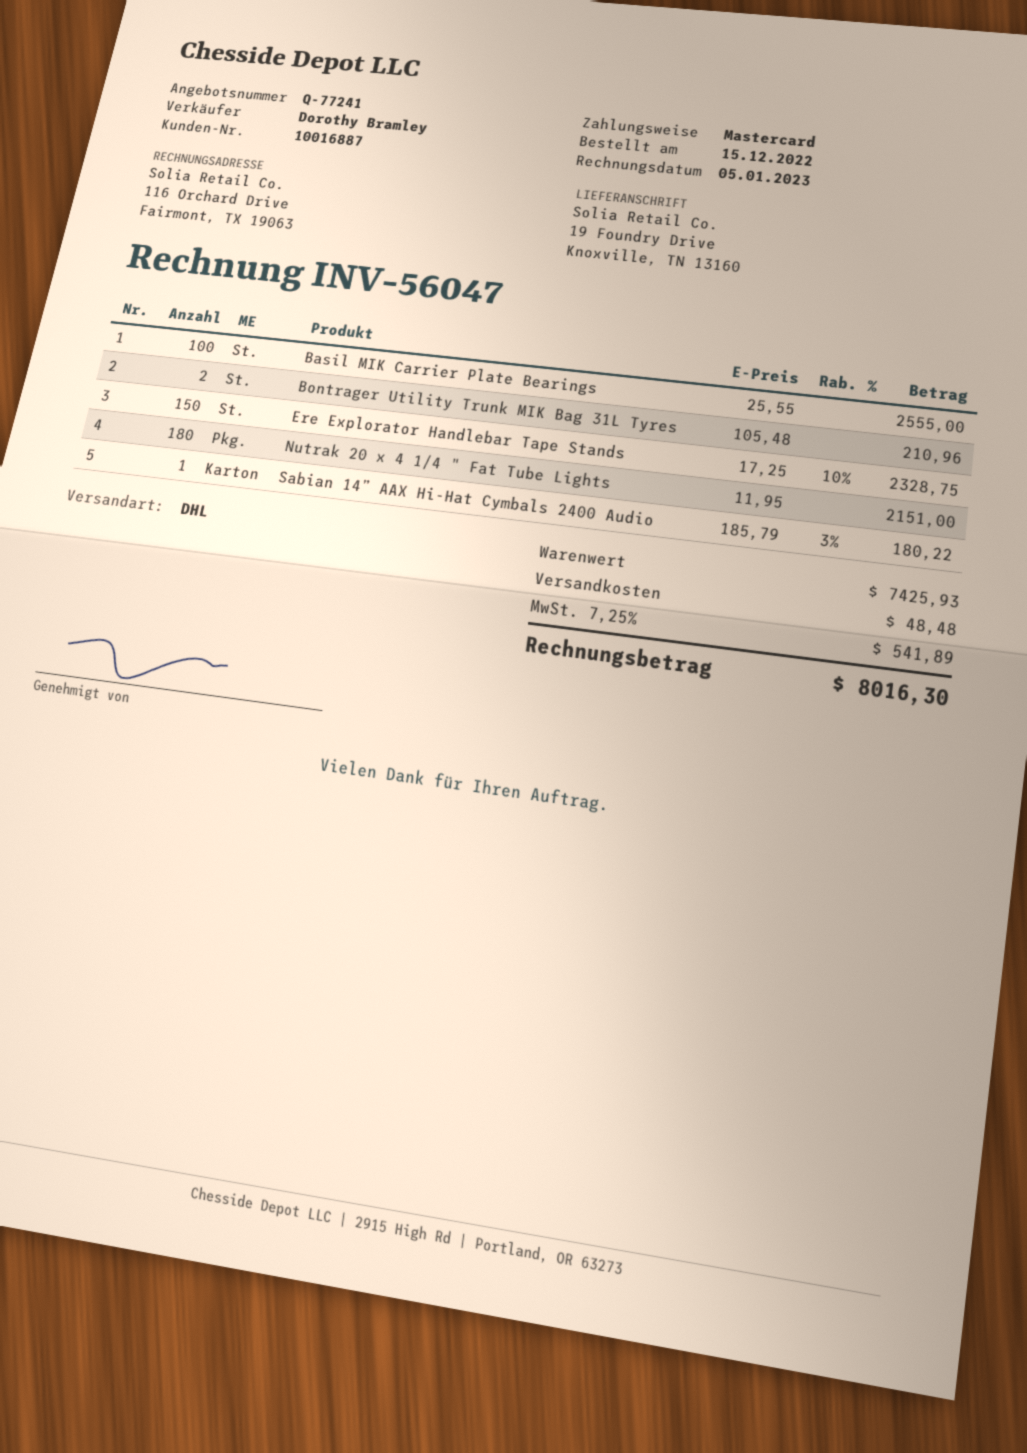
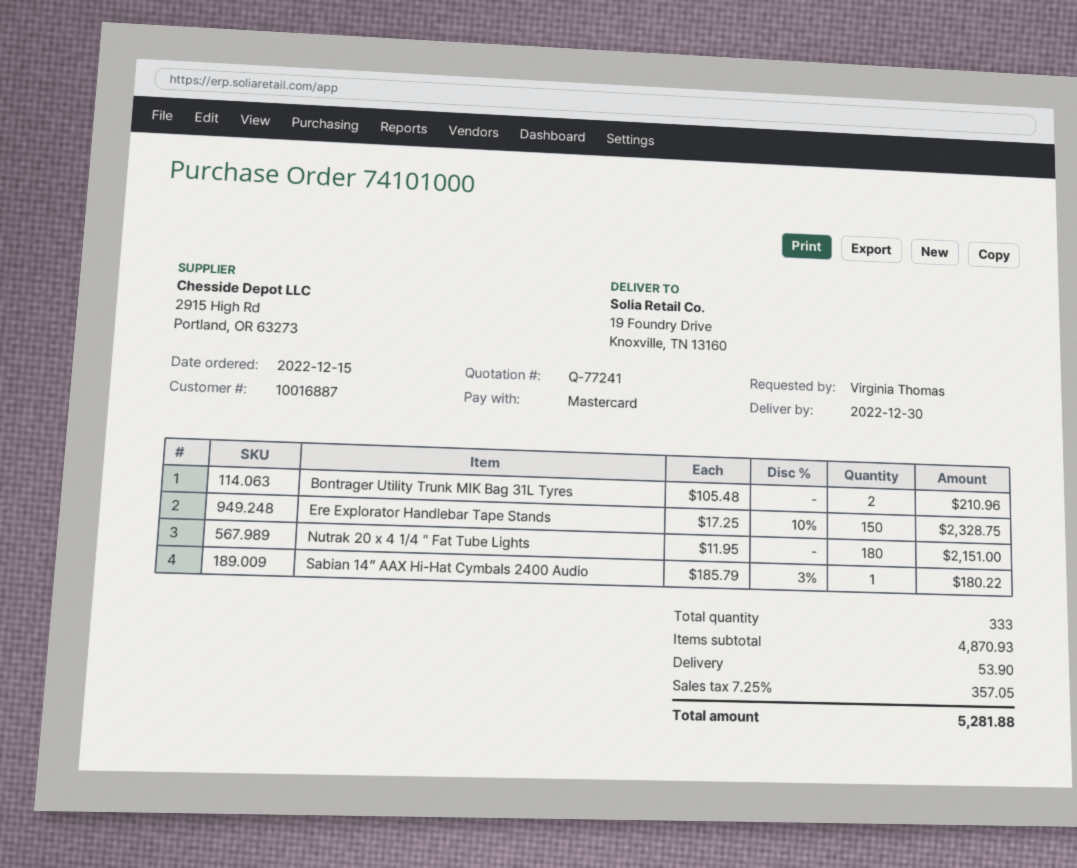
Basil MIK Carrier Plate Bearings: 100 x 25.55 = 2555.00 -> none
subtotal: 7425.93 -> 4870.93
shipping: 48.48 -> 53.90
tax: 7.25% = 541.89 -> 7.25% = 357.05
total: 8016.30 -> 5281.88

